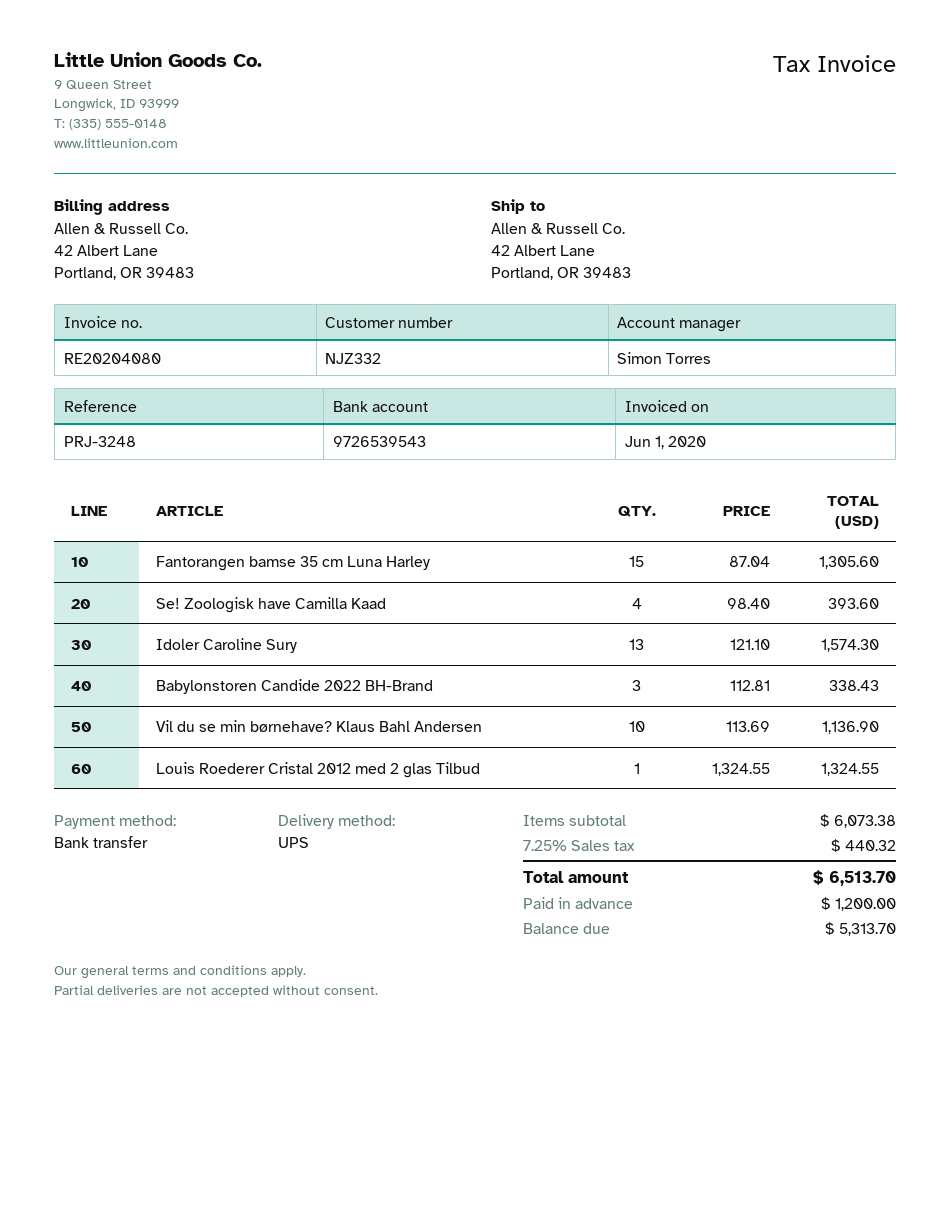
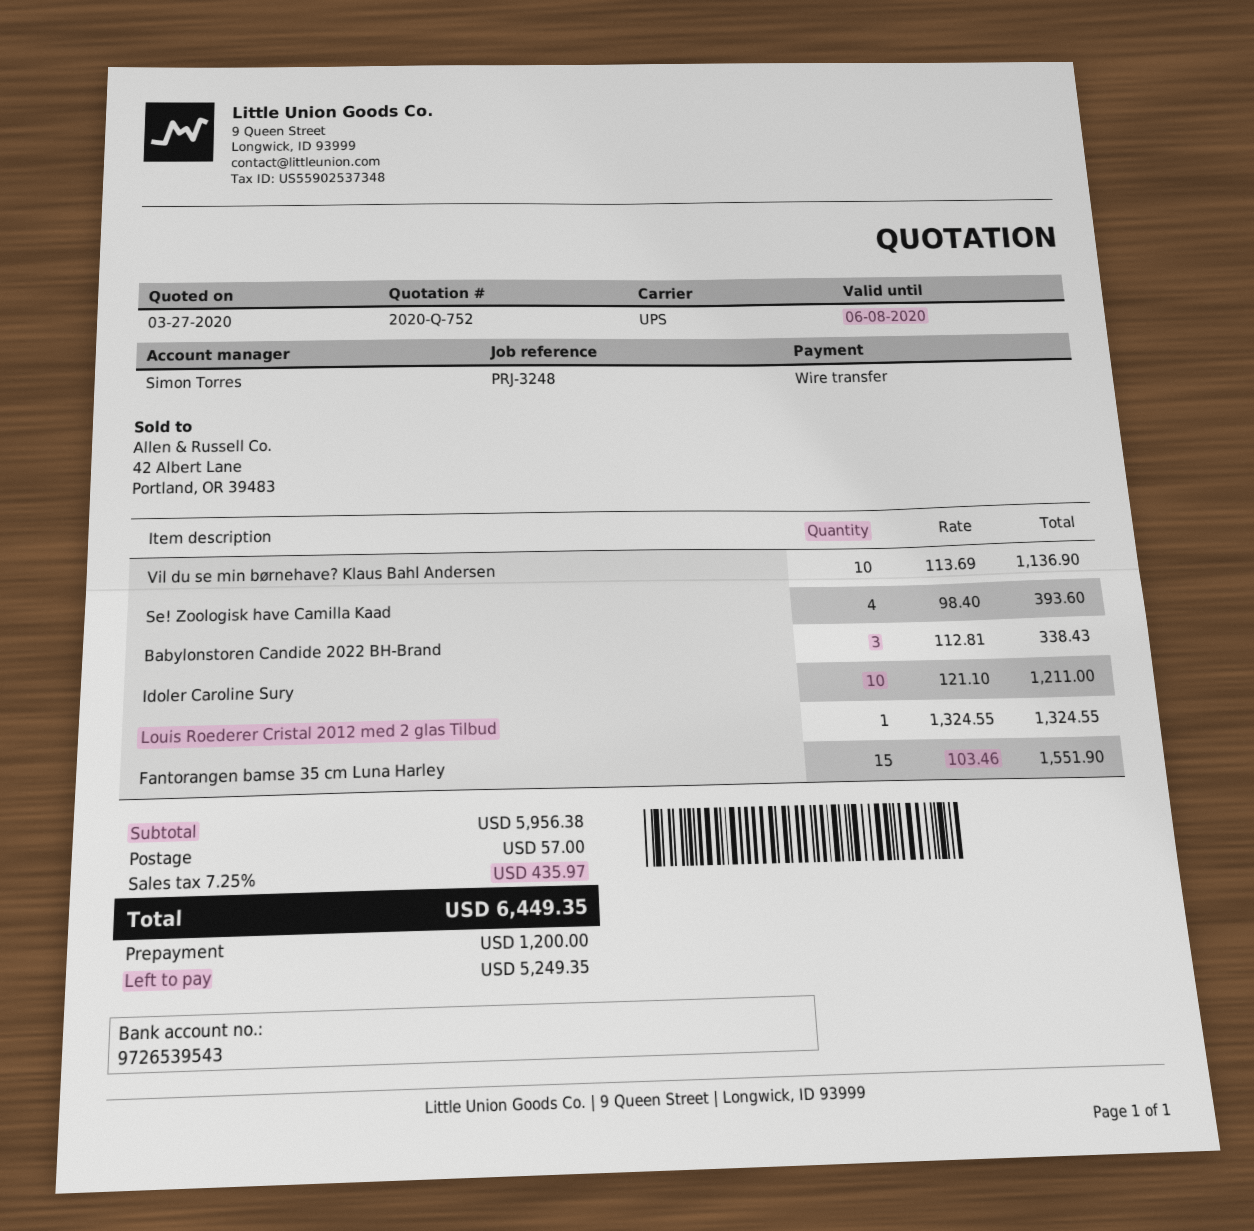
Fantorangen bamse 35 cm Luna Harley: 15 x 87.04 = 1305.60 -> 15 x 103.46 = 1551.90
Idoler Caroline Sury: 13 x 121.10 = 1574.30 -> 10 x 121.10 = 1211.00
subtotal: 6073.38 -> 5956.38
shipping: none -> 57.00
tax: 7.25% = 440.32 -> 7.25% = 435.97
total: 6513.70 -> 6449.35
balance: 5313.70 -> 5249.35

